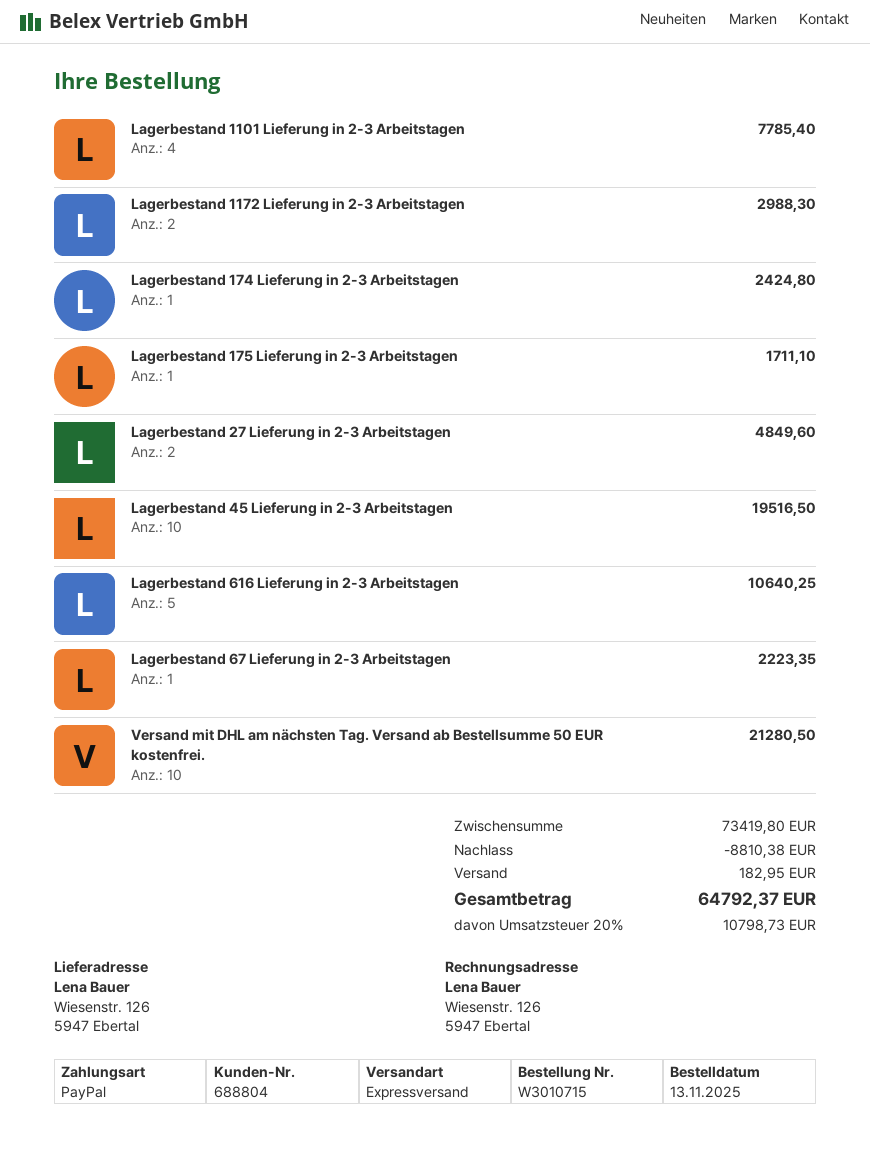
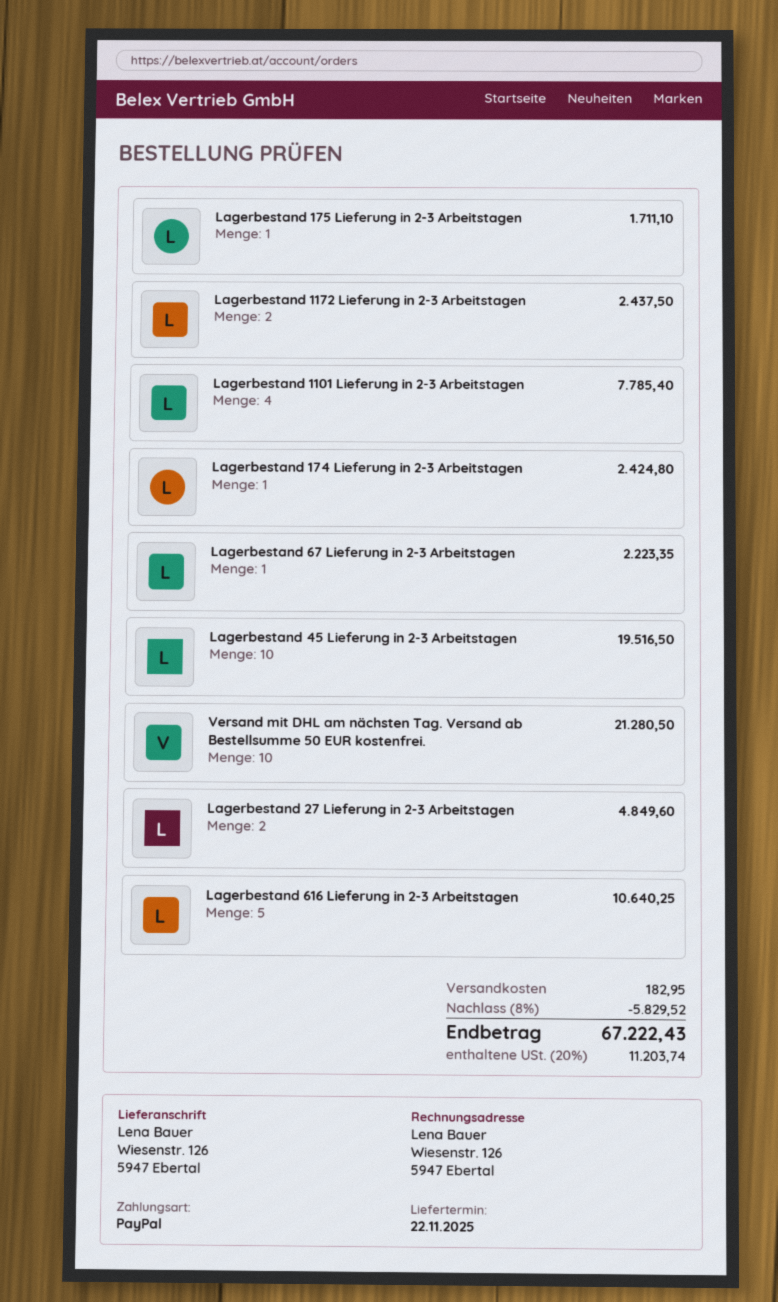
Lagerbestand 1172 Lieferung in 2-3 Arbeitstagen: 2 for 2988.30 -> 2 for 2437.50
discount: 8810.38 -> 5829.52
tax: 20% = 10798.73 -> 20% = 11203.74
total: 64792.37 -> 67222.43

